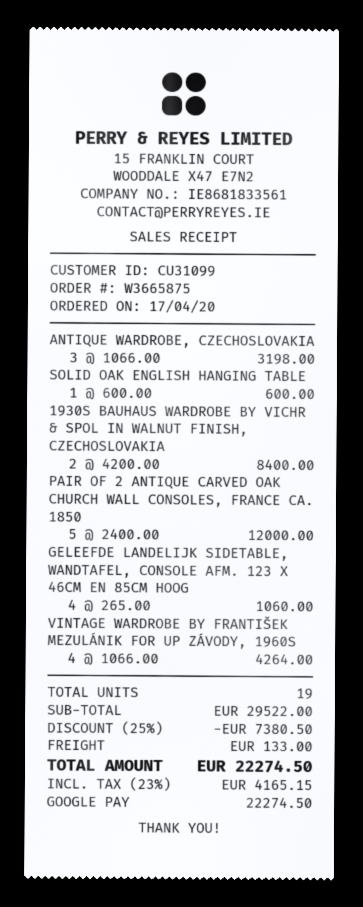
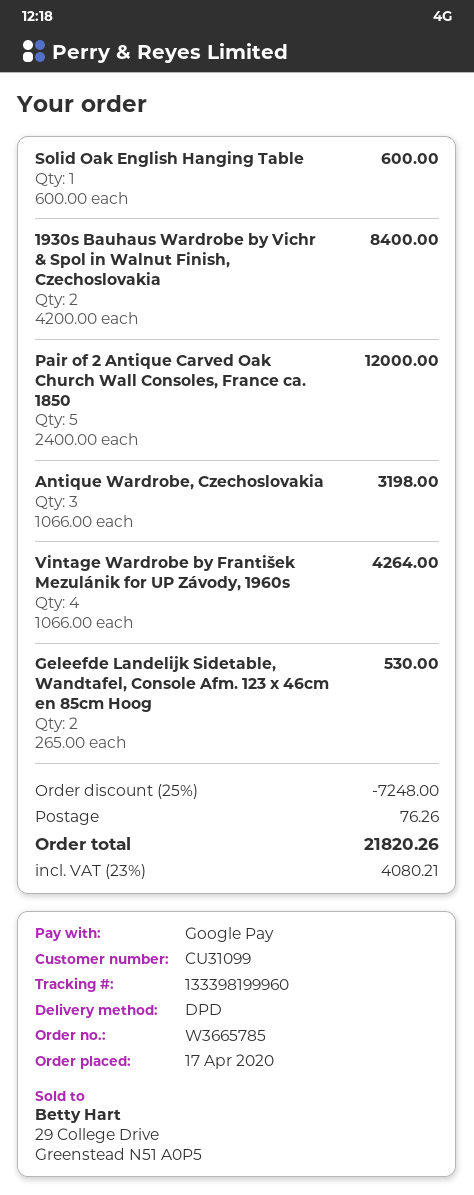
order number: W3665875 -> W3665785
GELEEFDE LANDELIJK SIDETABLE, WANDTAFEL, CONSOLE AFM. 123 X 46CM EN 85CM HOOG: 4 x 265.00 = 1060.00 -> 2 x 265.00 = 530.00
discount: 25% = 7380.50 -> 25% = 7248.00
shipping: 133.00 -> 76.26
tax: 23% = 4165.15 -> 23% = 4080.21
total: 22274.50 -> 21820.26

